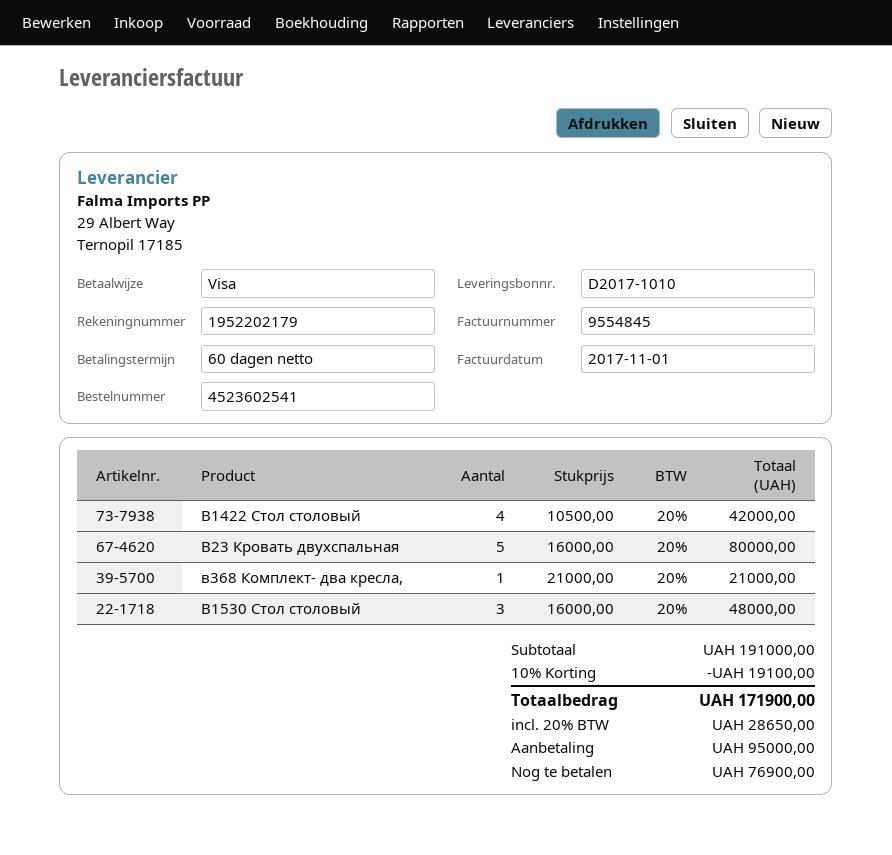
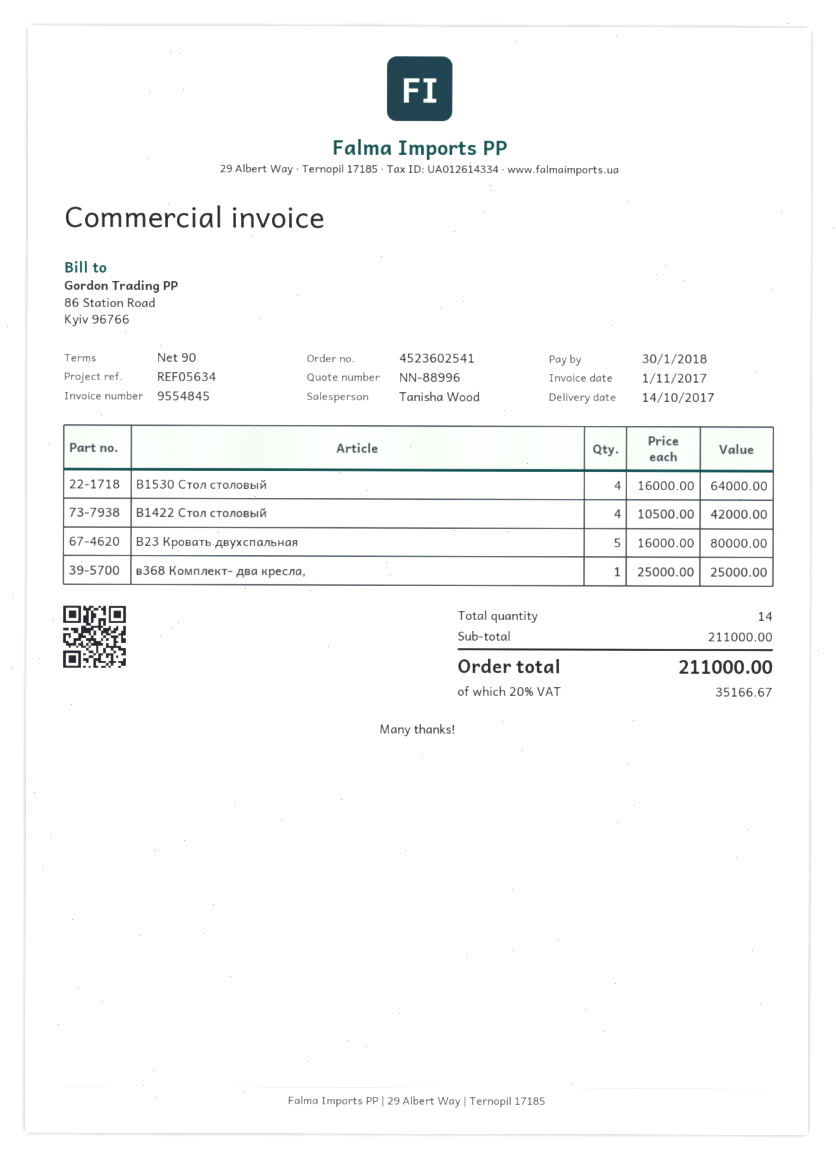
payment terms: 60 days -> 90 days
в368 Комплект- два кресла,: 1 x 21000.00 = 21000.00 -> 1 x 25000.00 = 25000.00
В1530 Стол столовый: 3 x 16000.00 = 48000.00 -> 4 x 16000.00 = 64000.00
subtotal: 191000.00 -> 211000.00
discount: 10% = 19100.00 -> none
tax: 20% = 28650.00 -> 20% = 35166.67
total: 171900.00 -> 211000.00

